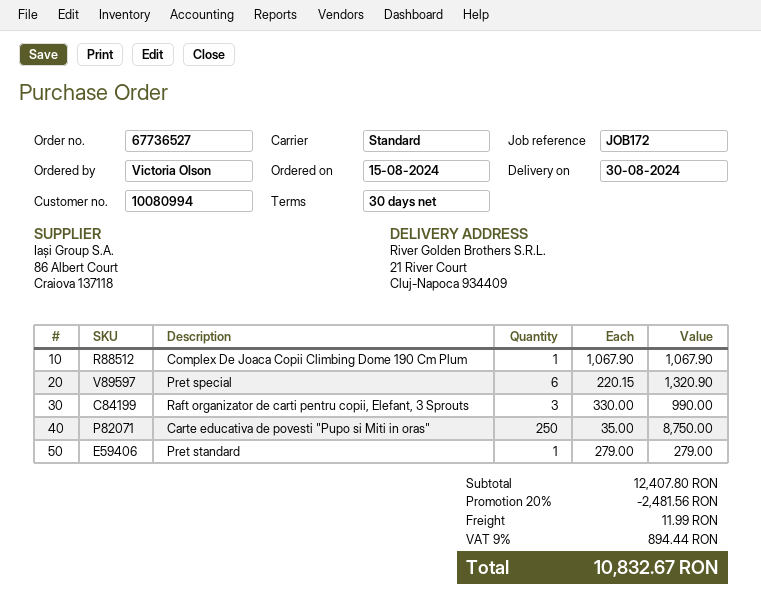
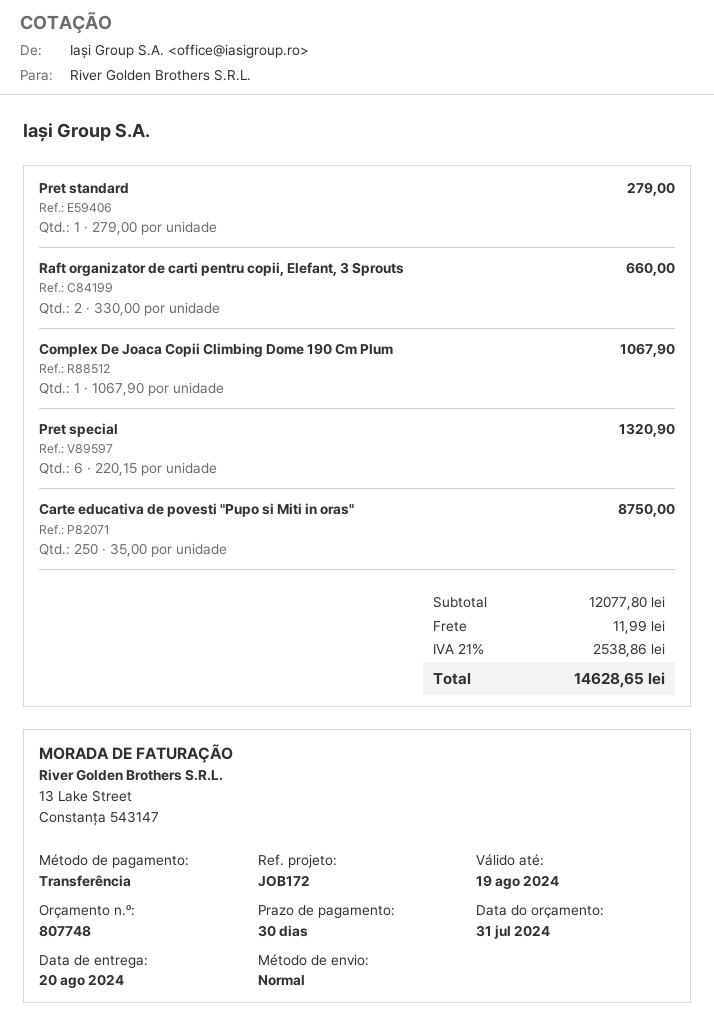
delivery date: 2024-08-30 -> 2024-08-20
Raft organizator de carti pentru copii, Elefant, 3 Sprouts: 3 x 330.00 = 990.00 -> 2 x 330.00 = 660.00
subtotal: 12407.80 -> 12077.80
discount: 20% = 2481.56 -> none
tax: 9% = 894.44 -> 21% = 2538.86
total: 10832.67 -> 14628.65

